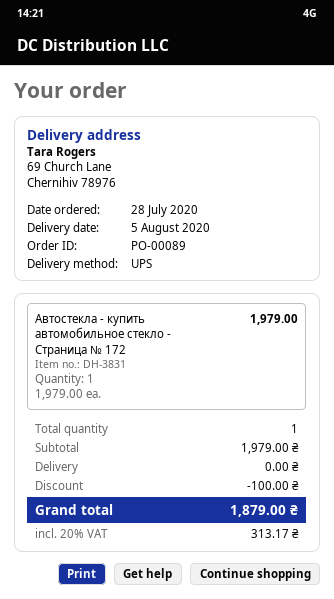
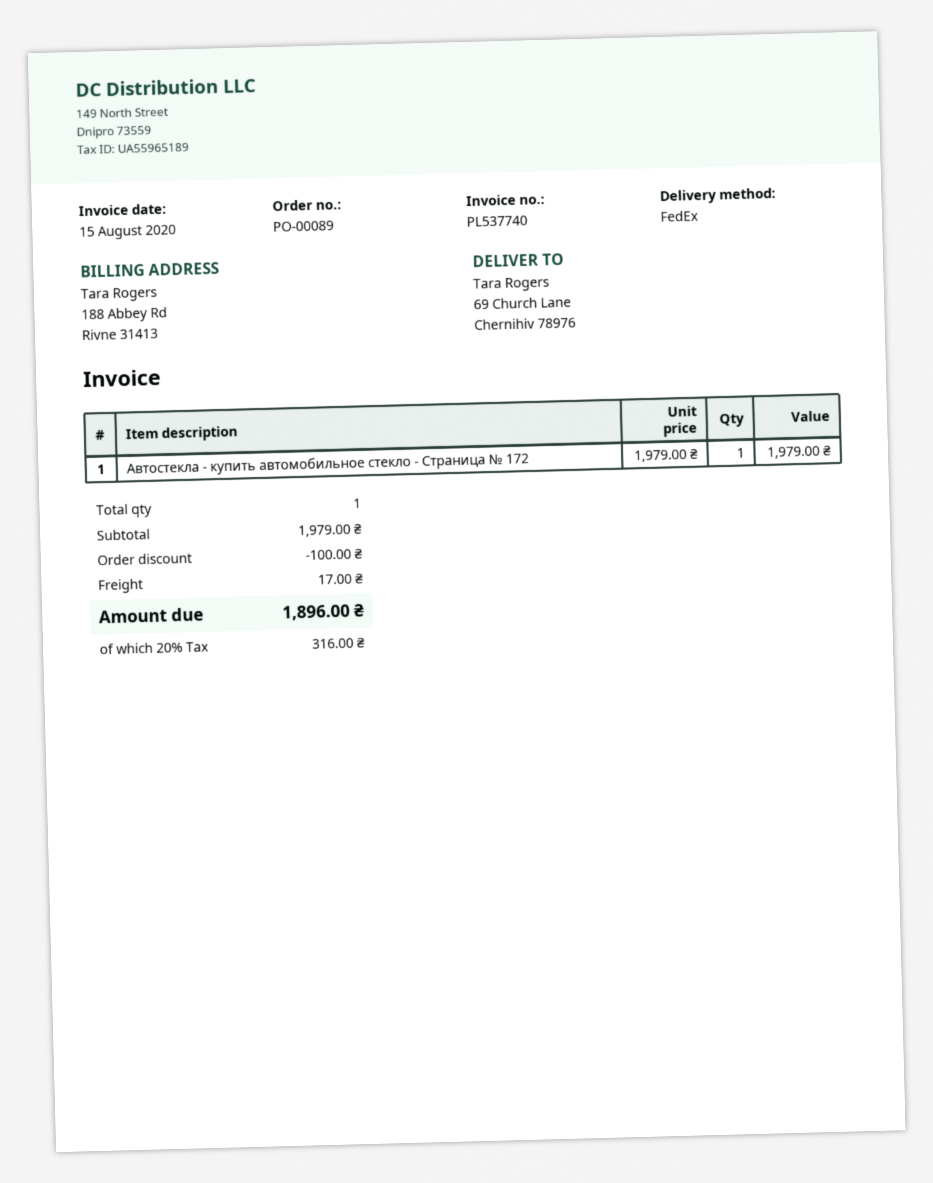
shipping method: UPS -> FedEx
shipping: 0.00 -> 17.00
tax: 20% = 313.17 -> 20% = 316.00
total: 1879.00 -> 1896.00

